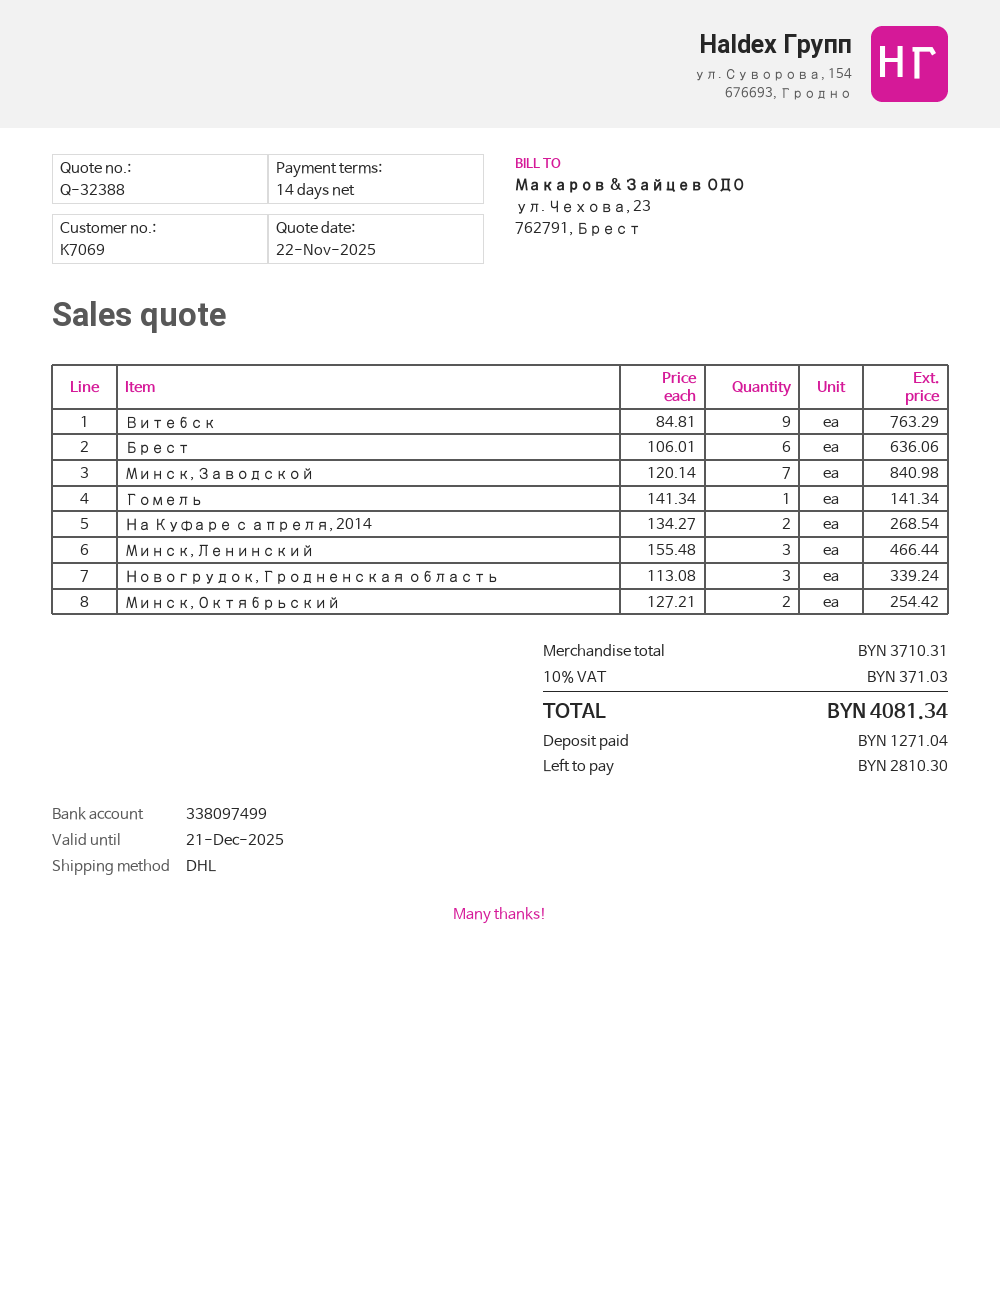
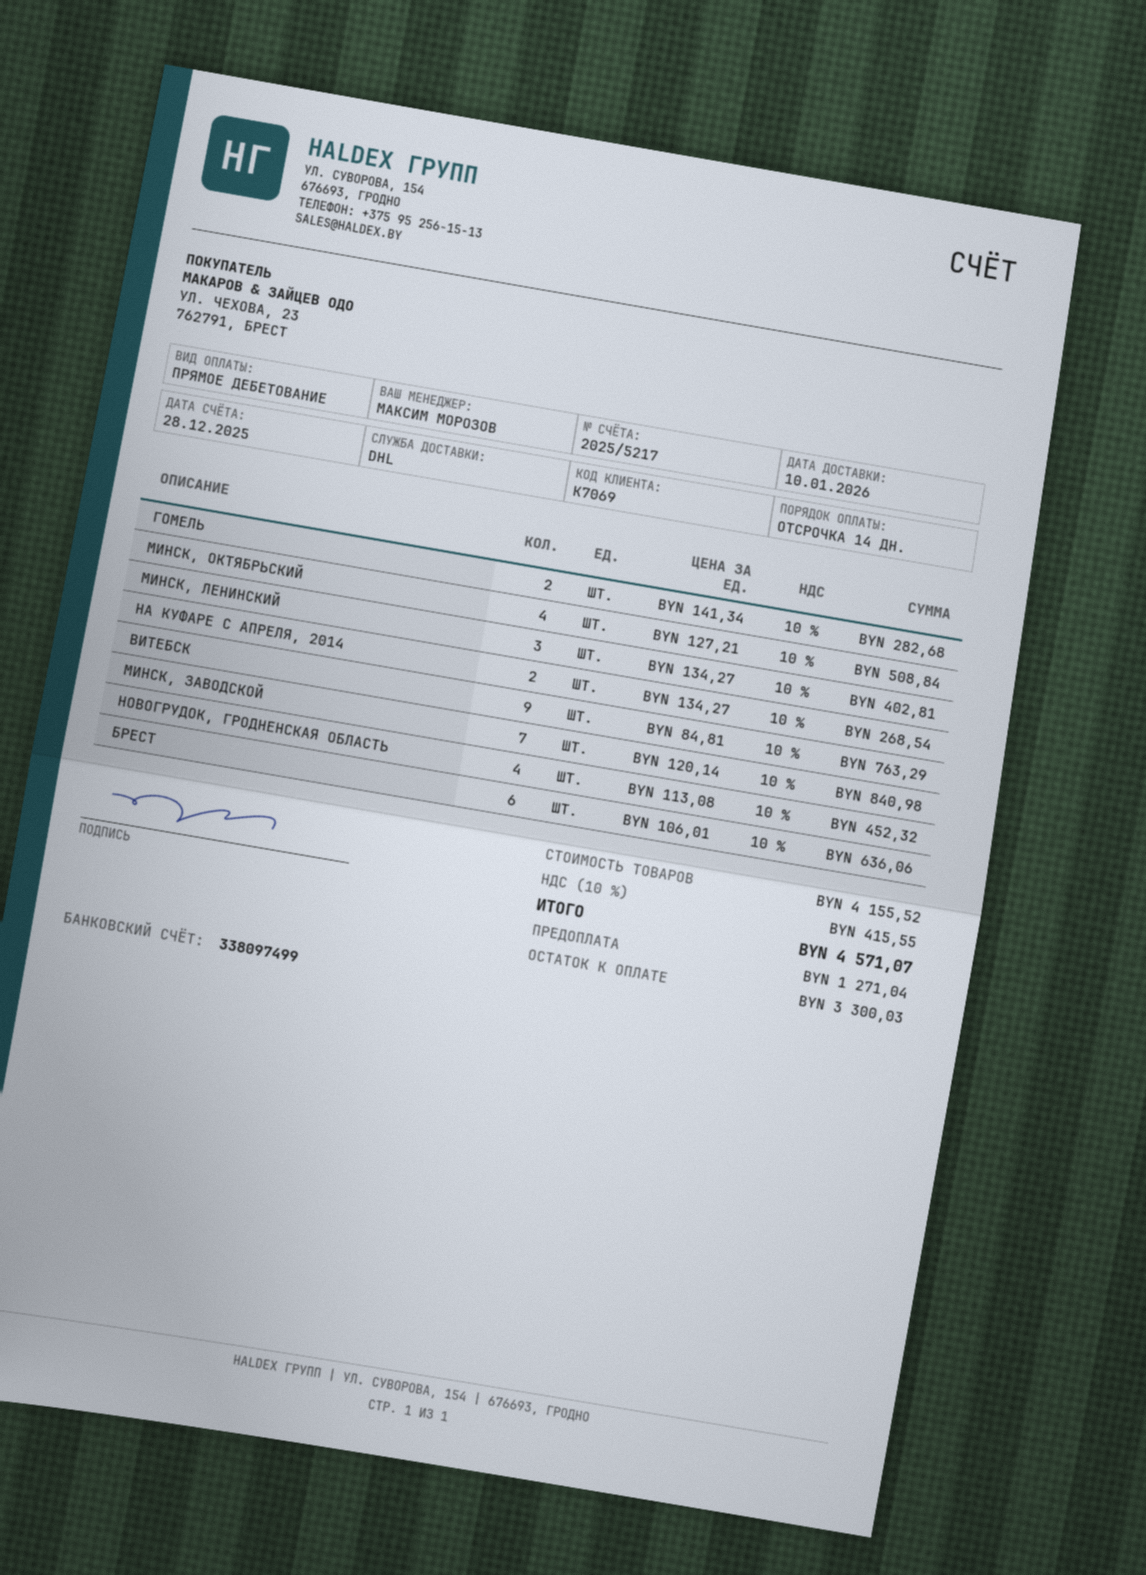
Гомель: 1 x 141.34 = 141.34 -> 2 x 141.34 = 282.68
Минск, Ленинский: 3 x 155.48 = 466.44 -> 3 x 134.27 = 402.81
Новогрудок, Гродненская область: 3 x 113.08 = 339.24 -> 4 x 113.08 = 452.32
Минск, Октябрьский: 2 x 127.21 = 254.42 -> 4 x 127.21 = 508.84
subtotal: 3710.31 -> 4155.52
tax: 10% = 371.03 -> 10% = 415.55
total: 4081.34 -> 4571.07
balance: 2810.30 -> 3300.03

